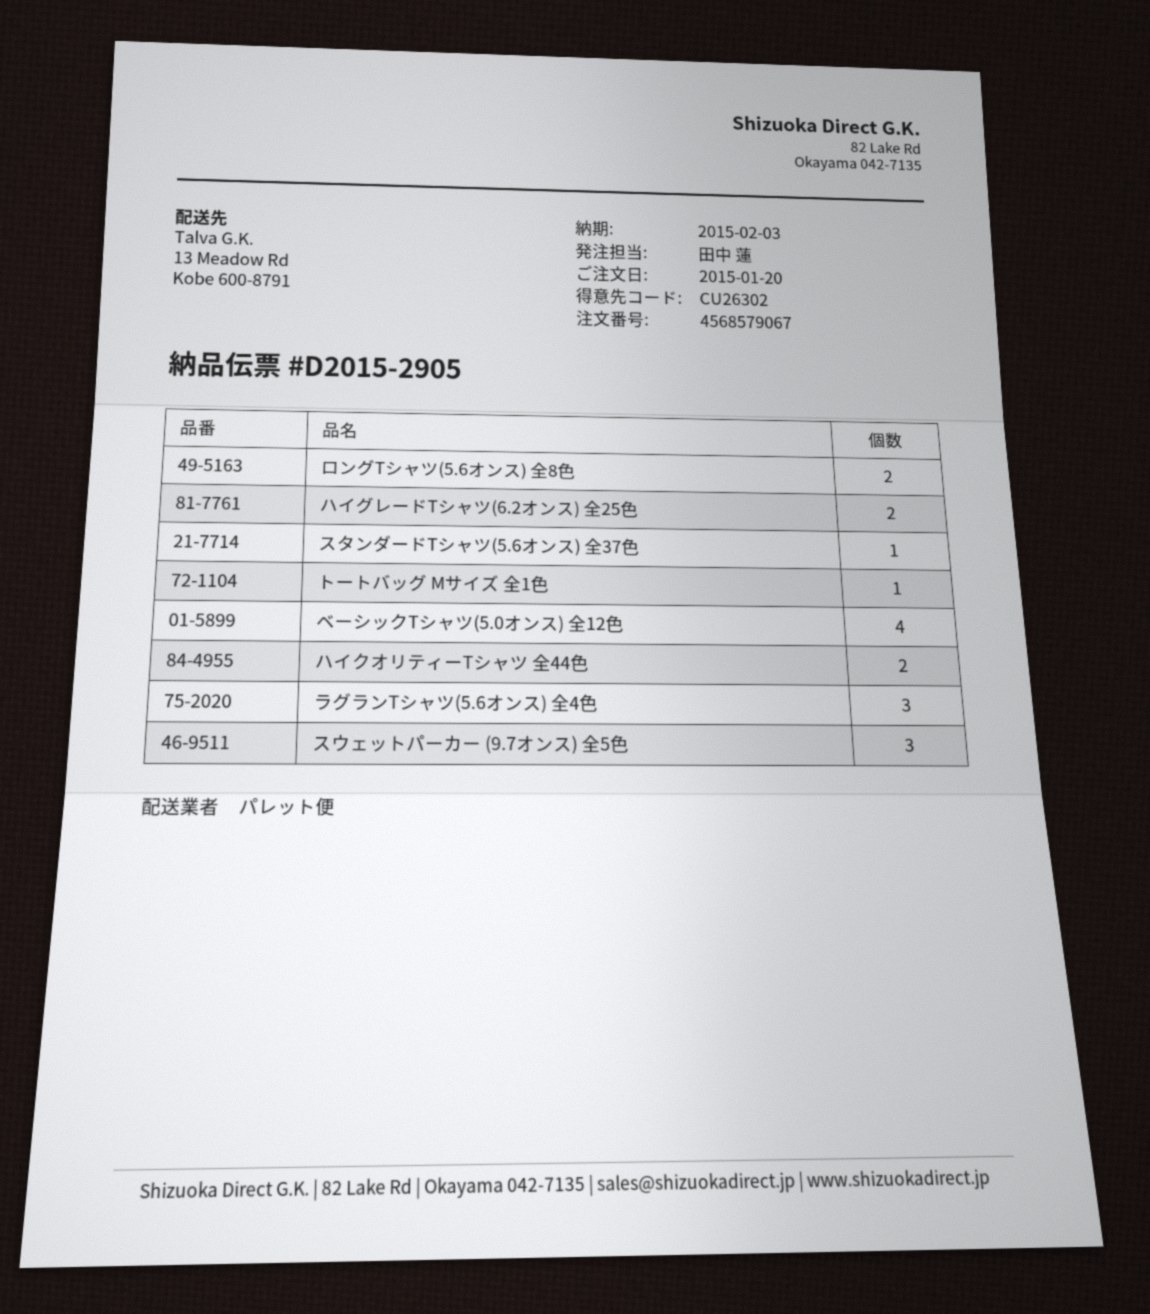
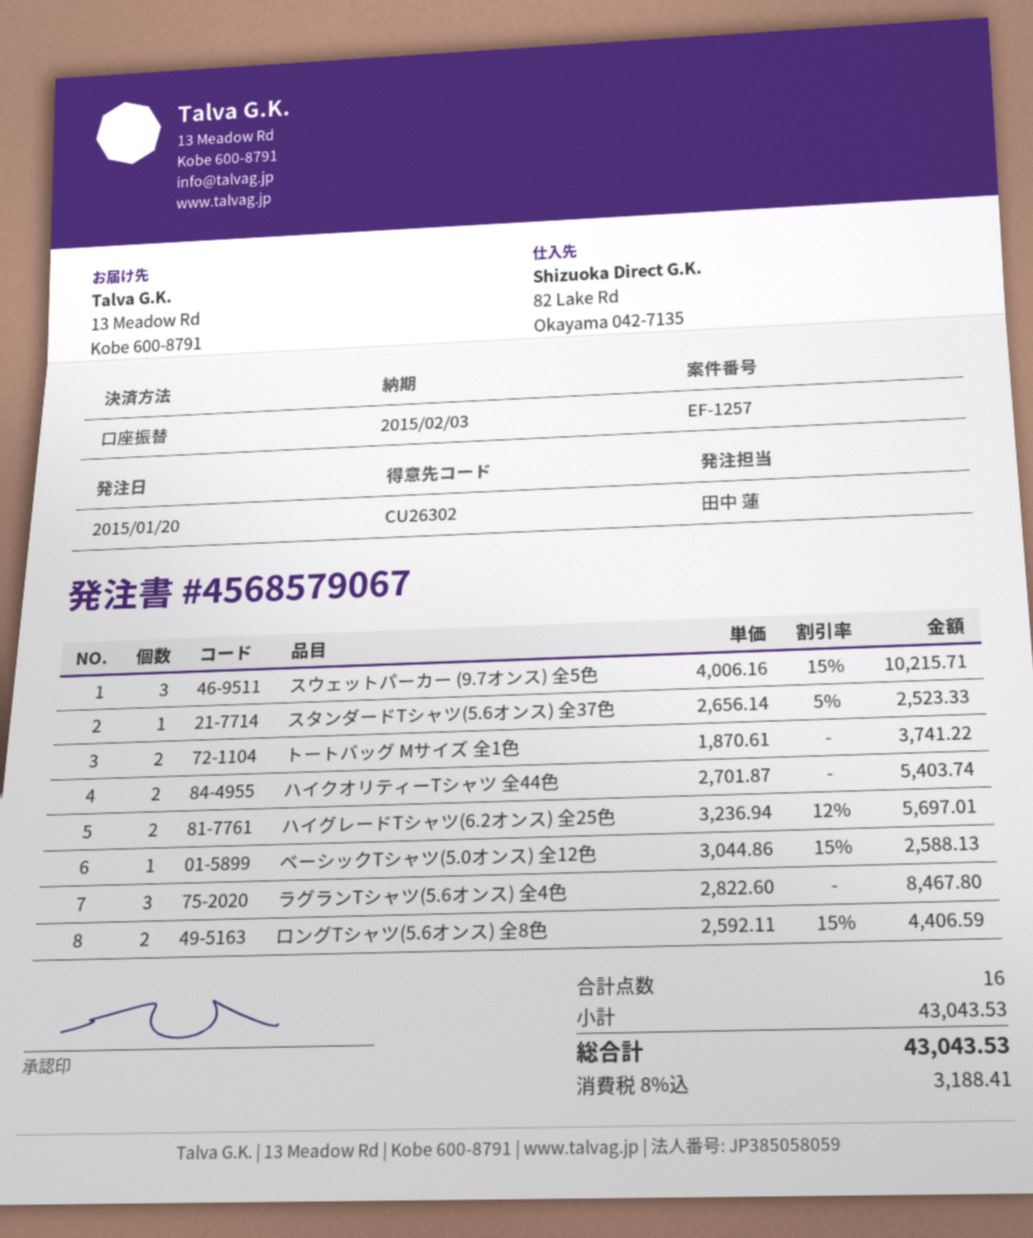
トートバッグ Mサイズ 全1色: 1 -> 2
ベーシックTシャツ(5.0オンス) 全12色: 4 -> 1

